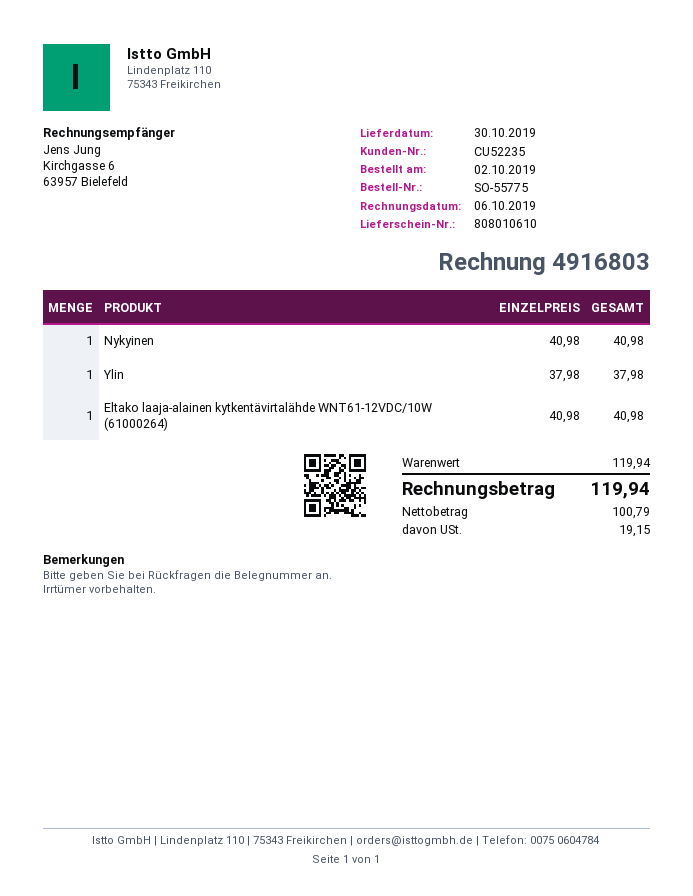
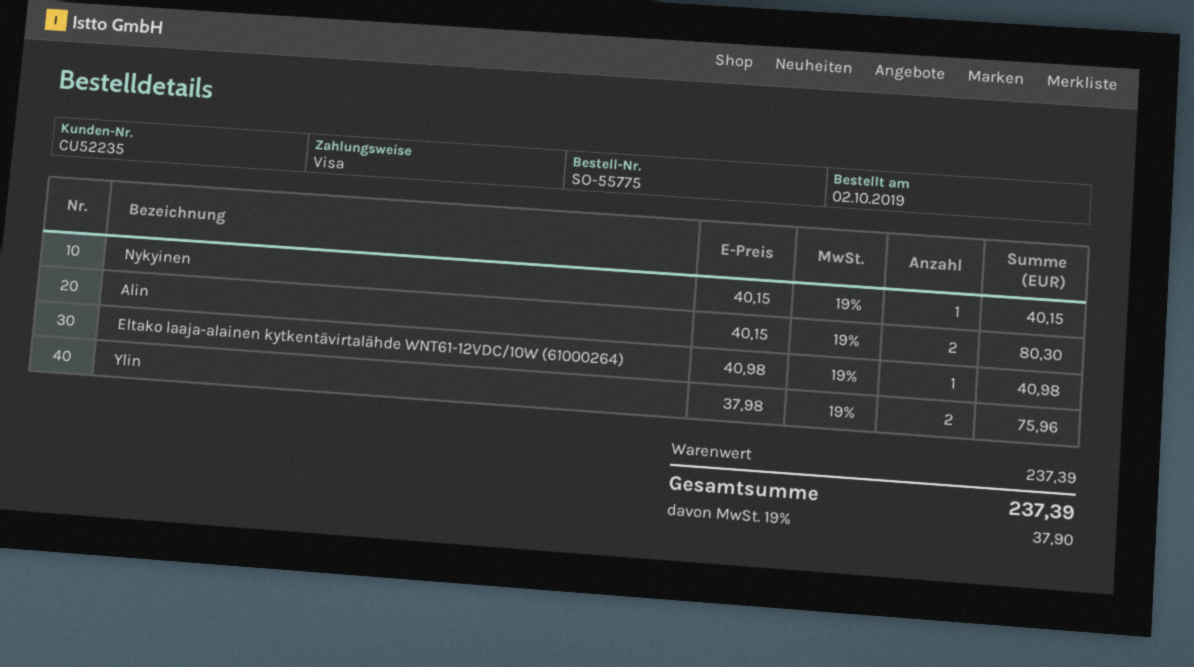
Nykyinen: 1 x 40.98 = 40.98 -> 1 x 40.15 = 40.15
Ylin: 1 x 37.98 = 37.98 -> 2 x 37.98 = 75.96
Alin: none -> 2 x 40.15 = 80.30
subtotal: 119.94 -> 237.39
tax: 19.15 -> 37.90
total: 119.94 -> 237.39

